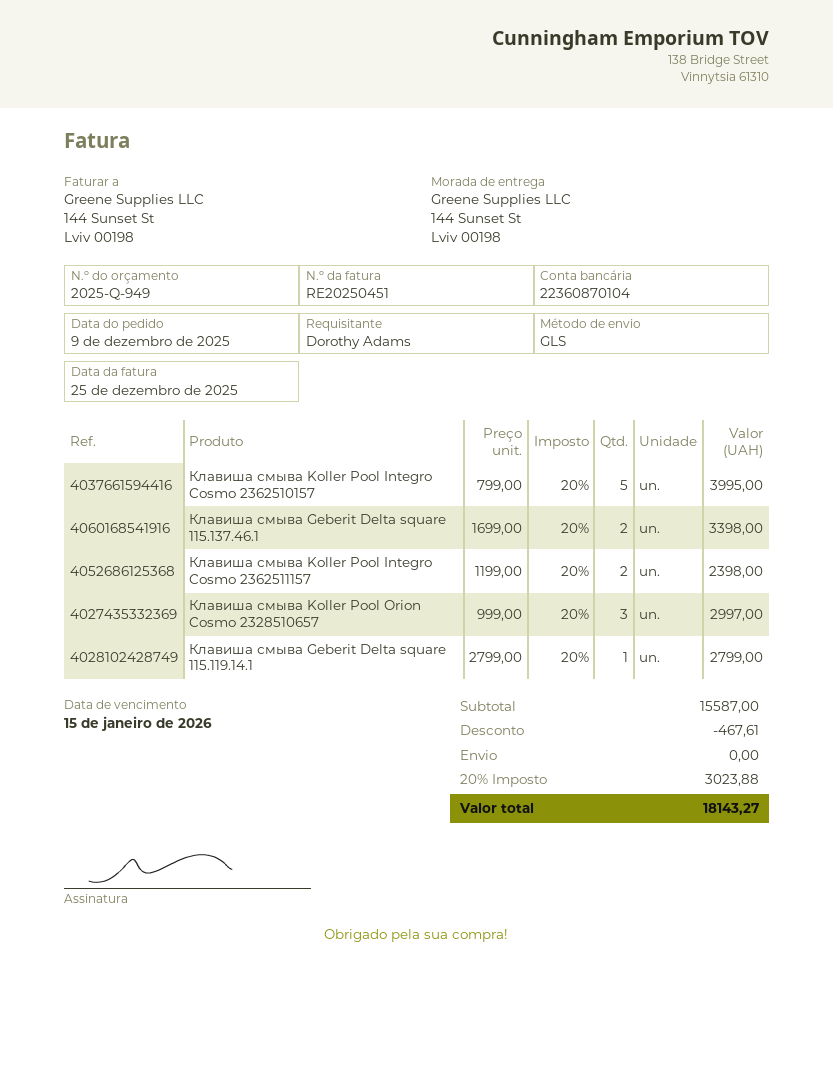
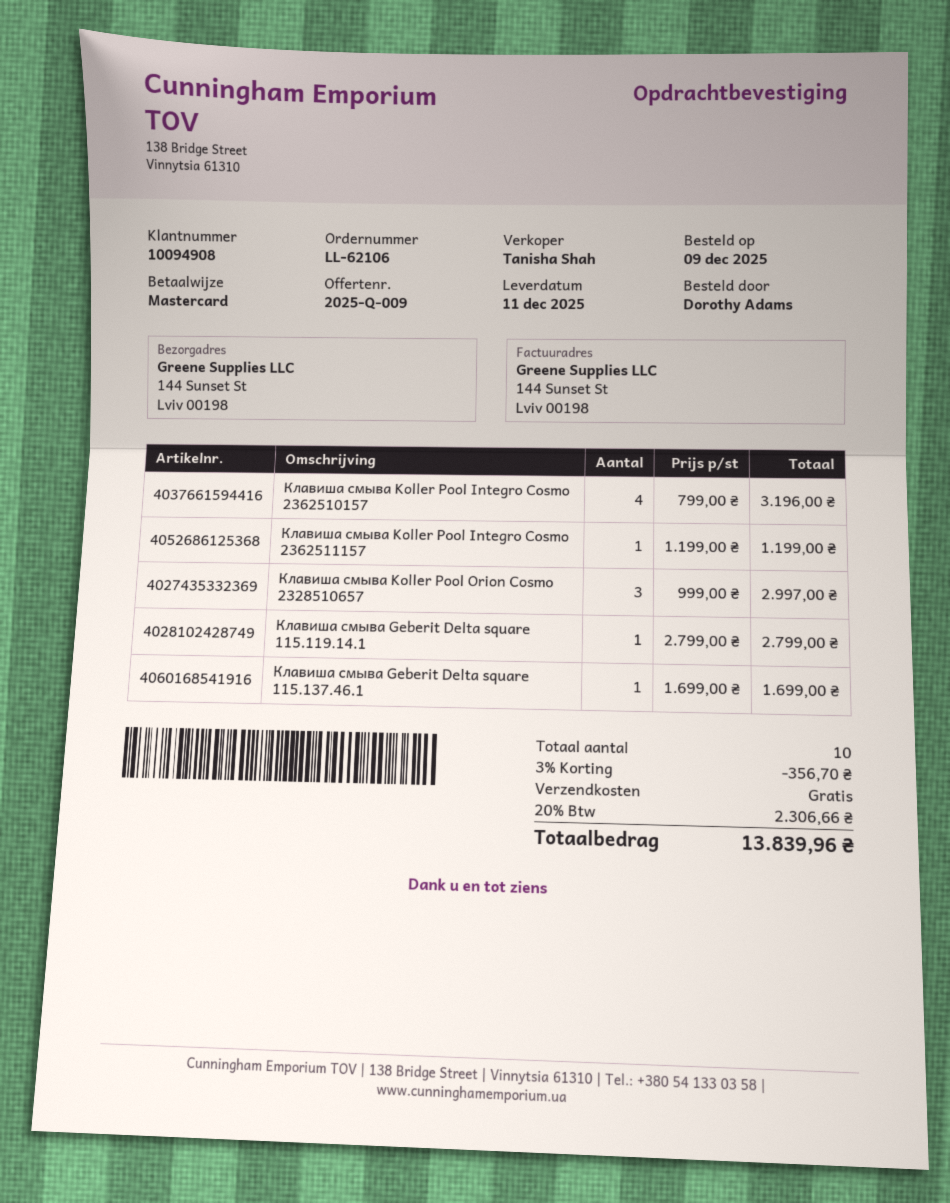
quote number: 2025-Q-949 -> 2025-Q-009
Клавиша смыва Koller Pool Integro Cosmo 2362510157: 5 x 799.00 = 3995.00 -> 4 x 799.00 = 3196.00
Клавиша смыва Geberit Delta square 115.137.46.1: 2 x 1699.00 = 3398.00 -> 1 x 1699.00 = 1699.00
Клавиша смыва Koller Pool Integro Cosmo 2362511157: 2 x 1199.00 = 2398.00 -> 1 x 1199.00 = 1199.00
discount: 467.61 -> 356.70
tax: 20% = 3023.88 -> 20% = 2306.66
total: 18143.27 -> 13839.96

